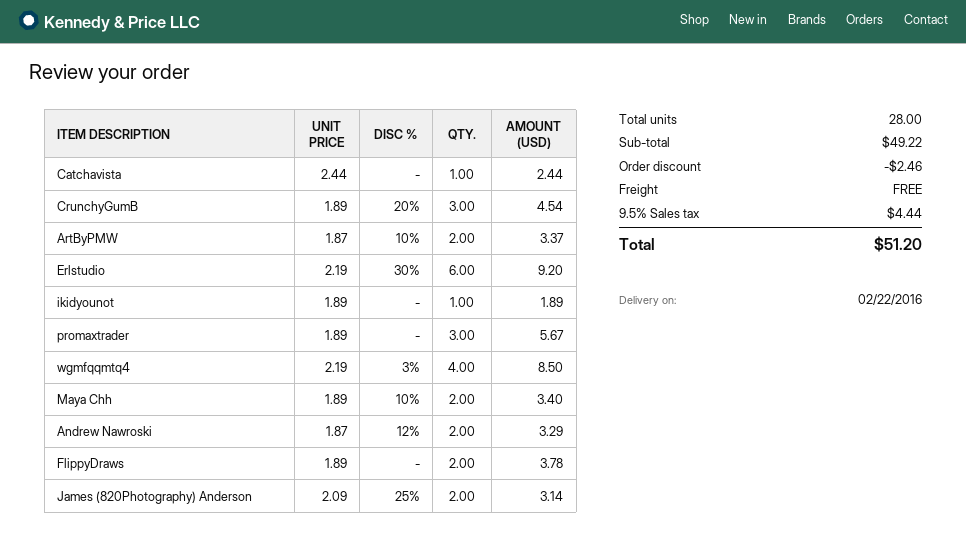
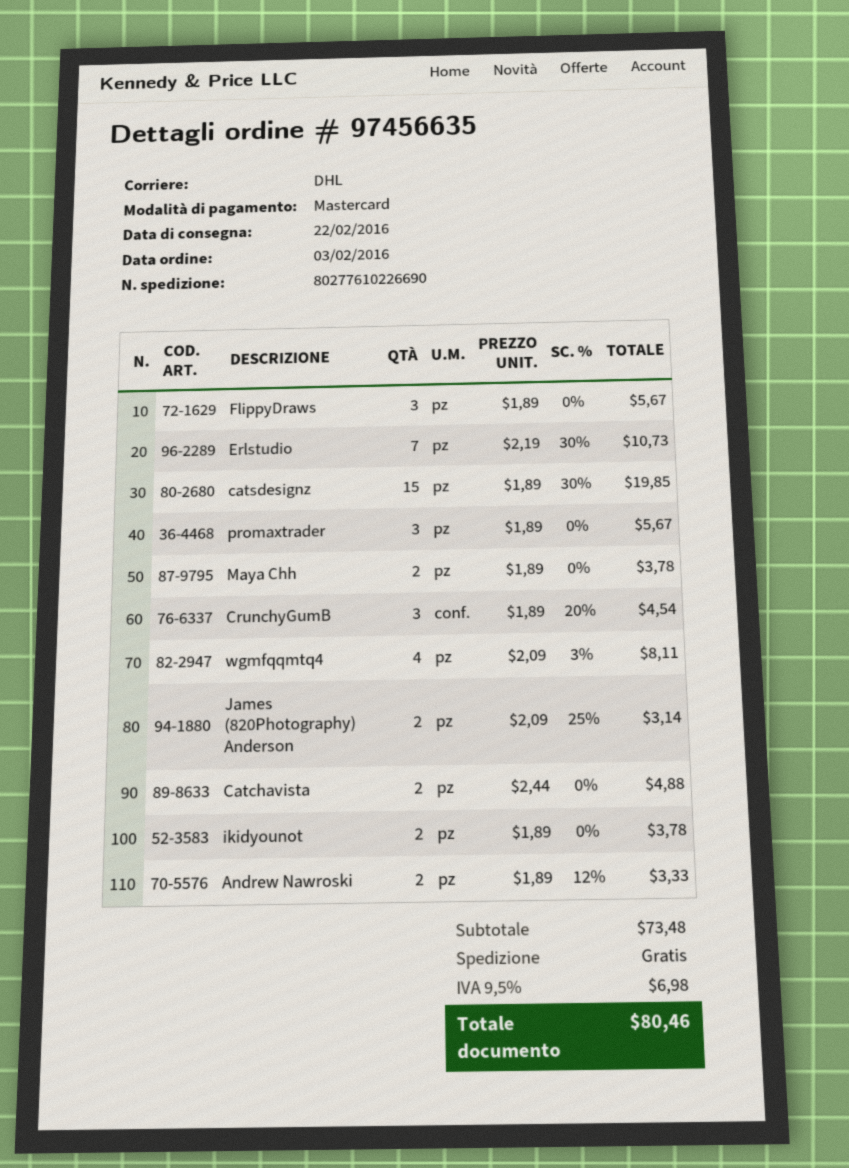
Catchavista: 1 x 2.44 = 2.44 -> 2 x 2.44 = 4.88
ArtByPMW: 2 x 1.87 - 10% = 3.37 -> none
Erlstudio: 6 x 2.19 - 30% = 9.20 -> 7 x 2.19 - 30% = 10.73
ikidyounot: 1 x 1.89 = 1.89 -> 2 x 1.89 = 3.78
wgmfqqmtq4: 4 x 2.19 - 3% = 8.50 -> 4 x 2.09 - 3% = 8.11
Maya Chh: 2 x 1.89 - 10% = 3.40 -> 2 x 1.89 = 3.78
Andrew Nawroski: 2 x 1.87 - 12% = 3.29 -> 2 x 1.89 - 12% = 3.33
FlippyDraws: 2 x 1.89 = 3.78 -> 3 x 1.89 = 5.67
catsdesignz: none -> 15 x 1.89 - 30% = 19.85
subtotal: 49.22 -> 73.48
discount: 2.46 -> none
tax: 9.5% = 4.44 -> 9.5% = 6.98
total: 51.20 -> 80.46

